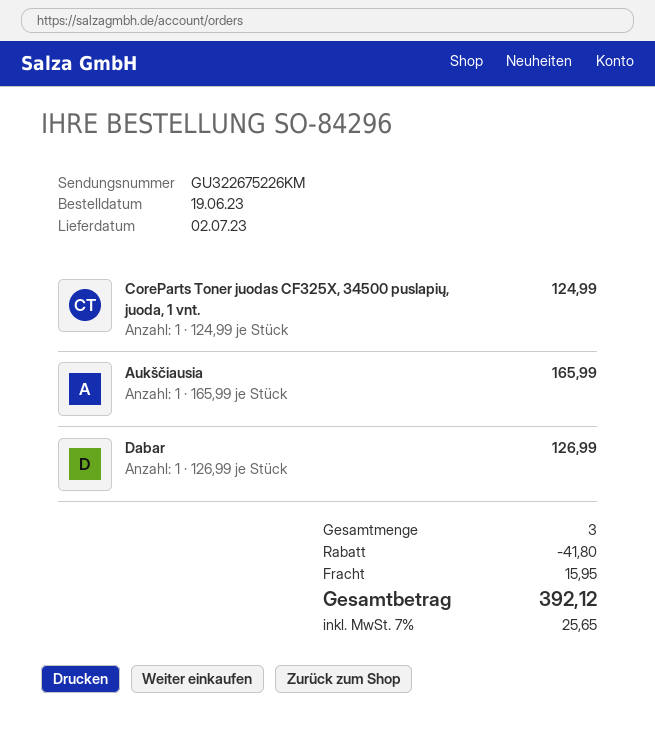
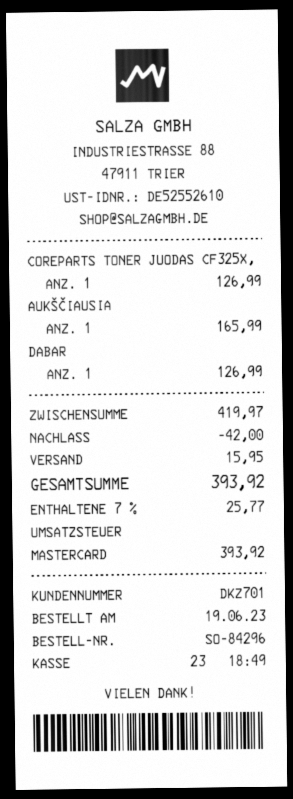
CoreParts Toner juodas CF325X, 34500 puslapių, juoda, 1 vnt.: 1 for 124.99 -> 1 for 126.99
discount: 41.80 -> 42.00
tax: 7% = 25.65 -> 7% = 25.77
total: 392.12 -> 393.92

